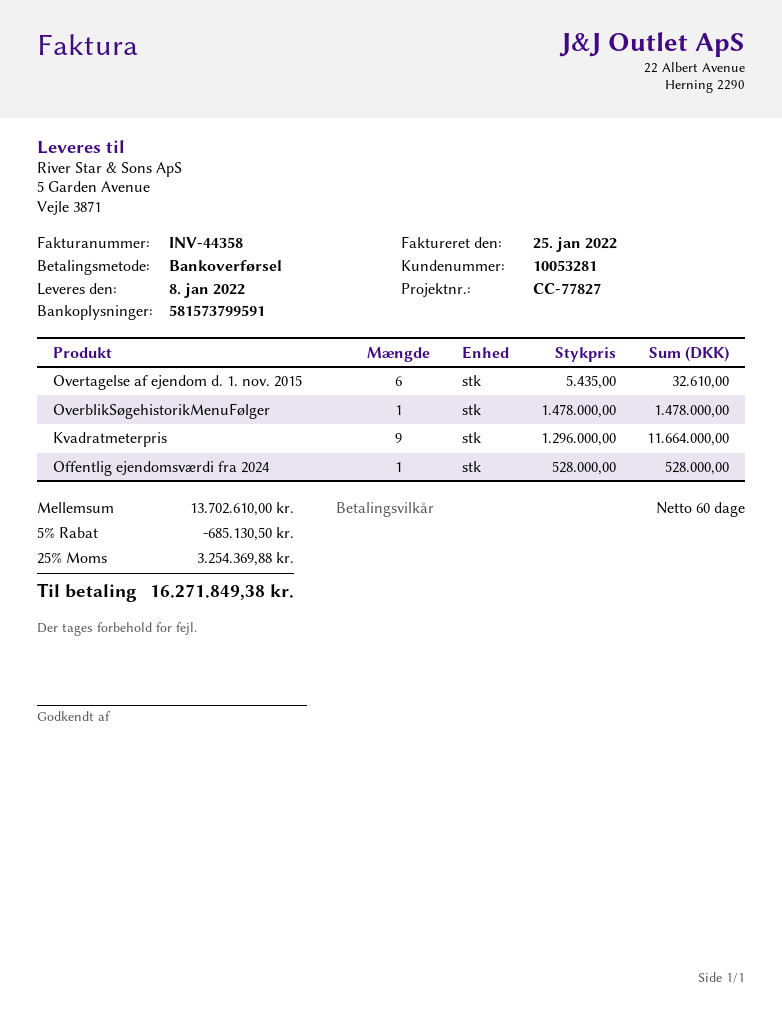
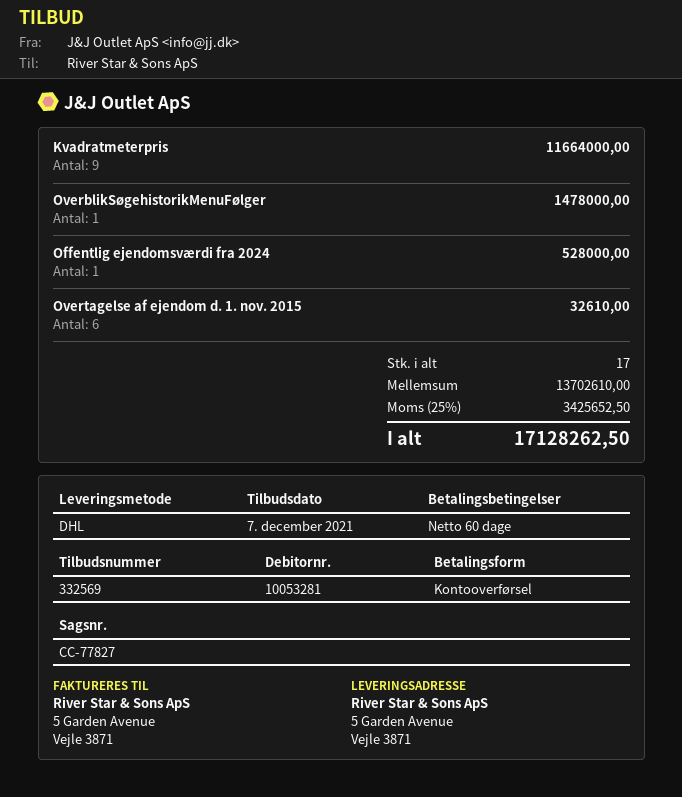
discount: 5% = 685130.50 -> none
tax: 25% = 3254369.88 -> 25% = 3425652.50
total: 16271849.38 -> 17128262.50

